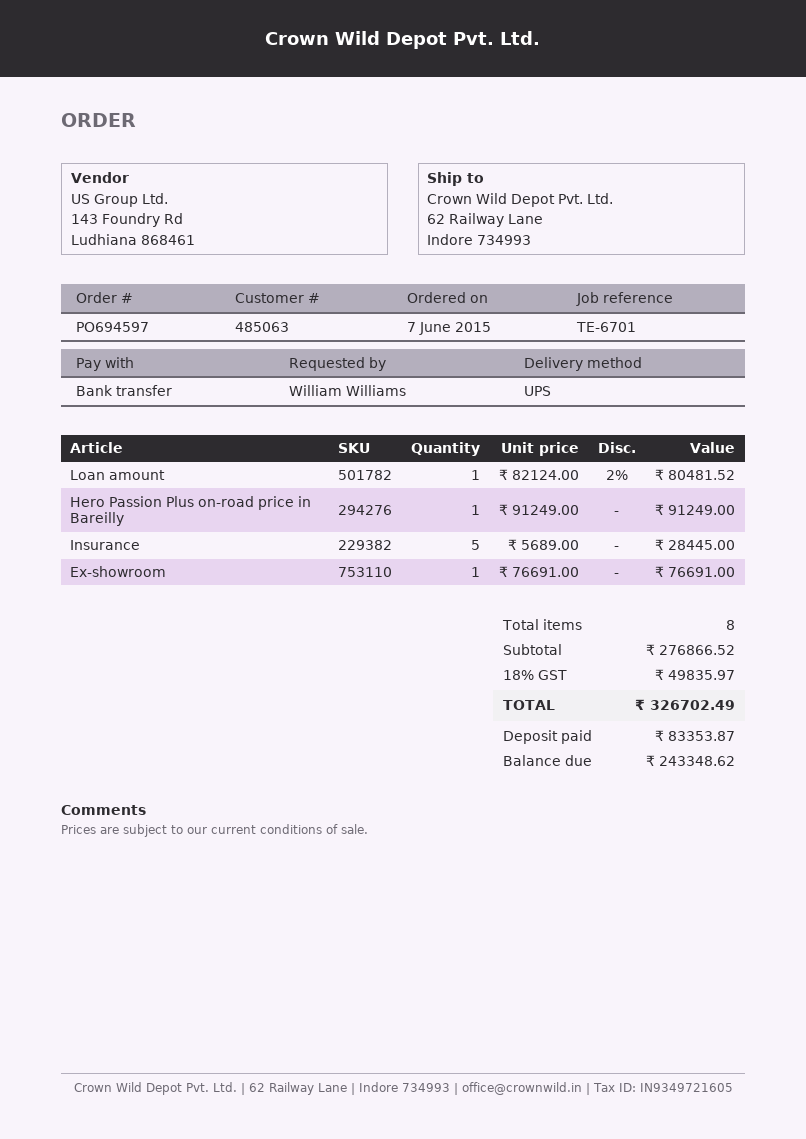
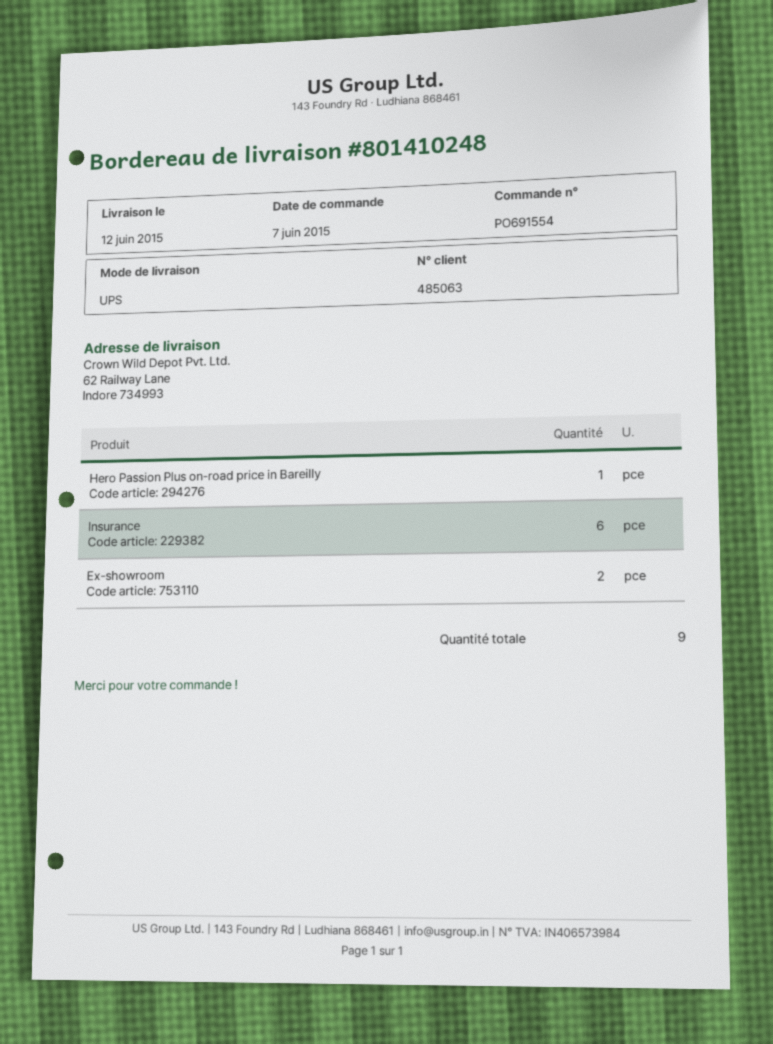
order number: PO694597 -> PO691554
Loan amount: 1 -> none
Insurance: 5 -> 6
Ex-showroom: 1 -> 2
total quantity: 8 -> 9

